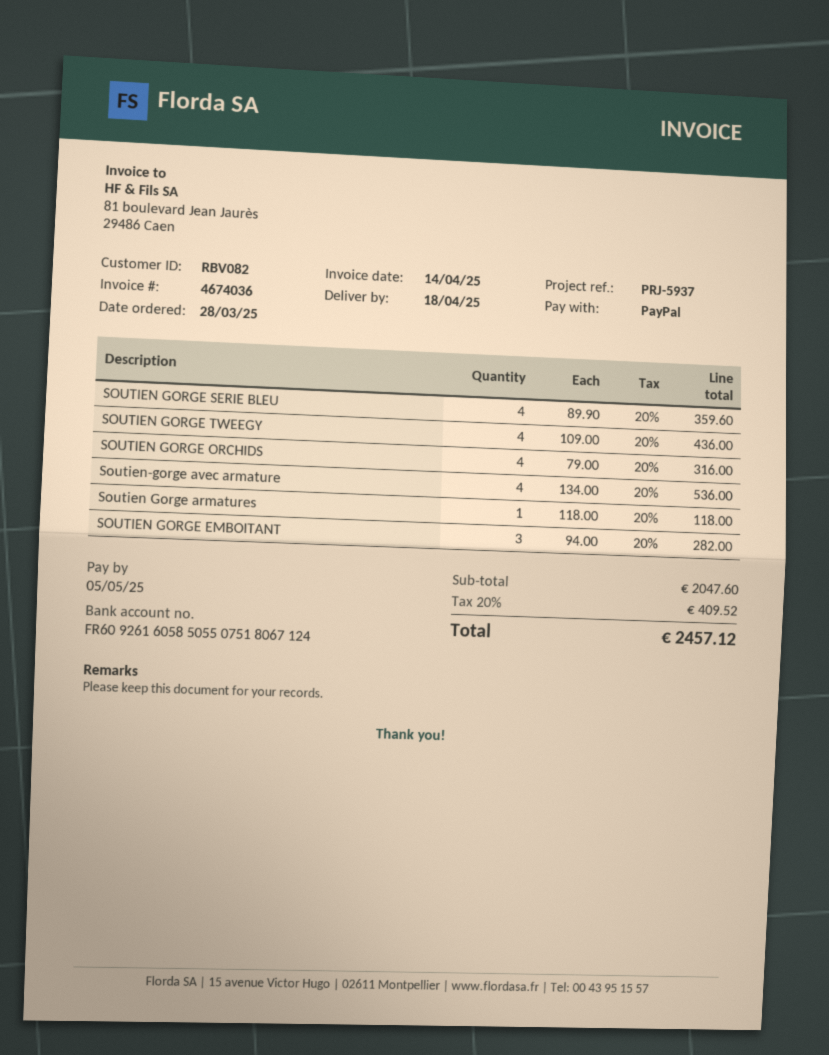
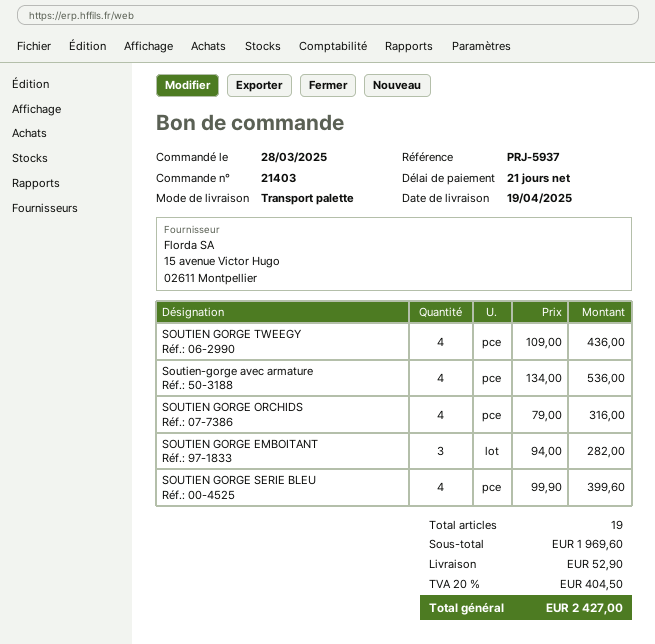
delivery date: 2025-04-18 -> 2025-04-19
SOUTIEN GORGE SERIE BLEU: 4 x 89.90 = 359.60 -> 4 x 99.90 = 399.60
Soutien Gorge armatures: 1 x 118.00 = 118.00 -> none
subtotal: 2047.60 -> 1969.60
shipping: none -> 52.90
tax: 20% = 409.52 -> 20% = 404.50
total: 2457.12 -> 2427.00

